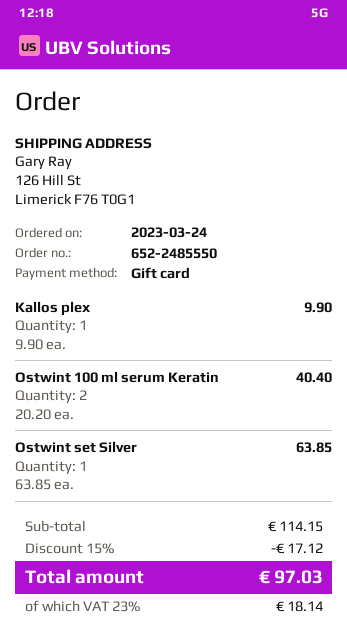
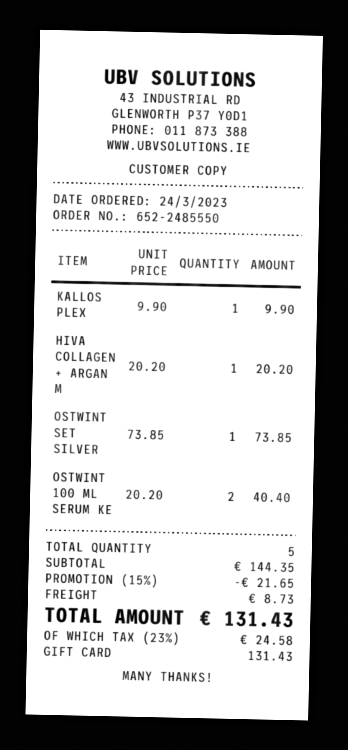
Ostwint set Silver: 1 x 63.85 = 63.85 -> 1 x 73.85 = 73.85
HIVA COLLAGEN + ARGAN M: none -> 1 x 20.20 = 20.20
subtotal: 114.15 -> 144.35
discount: 15% = 17.12 -> 15% = 21.65
shipping: none -> 8.73
tax: 23% = 18.14 -> 23% = 24.58
total: 97.03 -> 131.43

